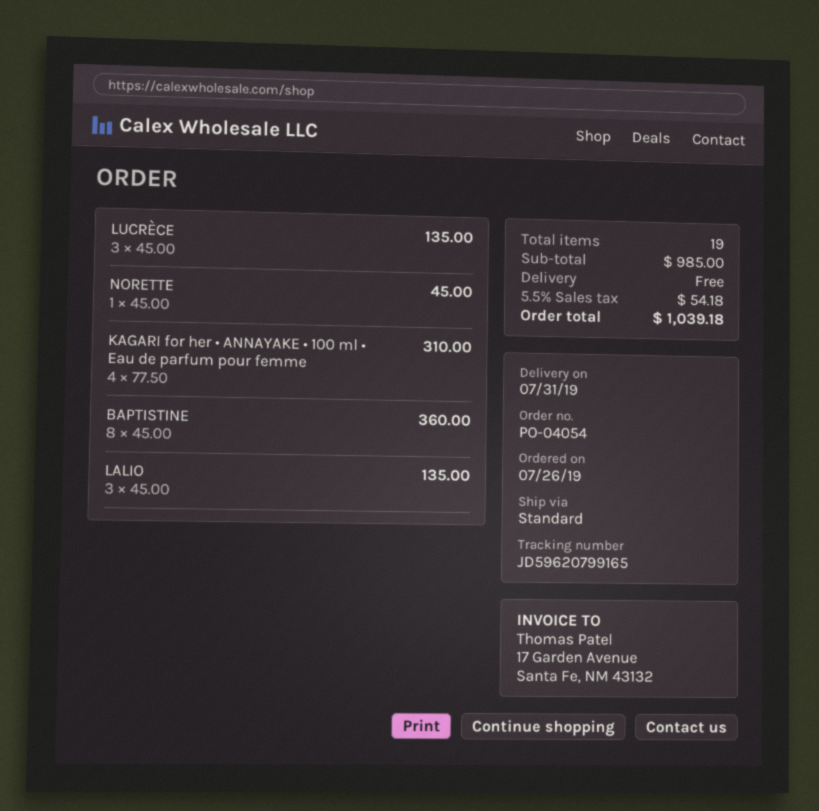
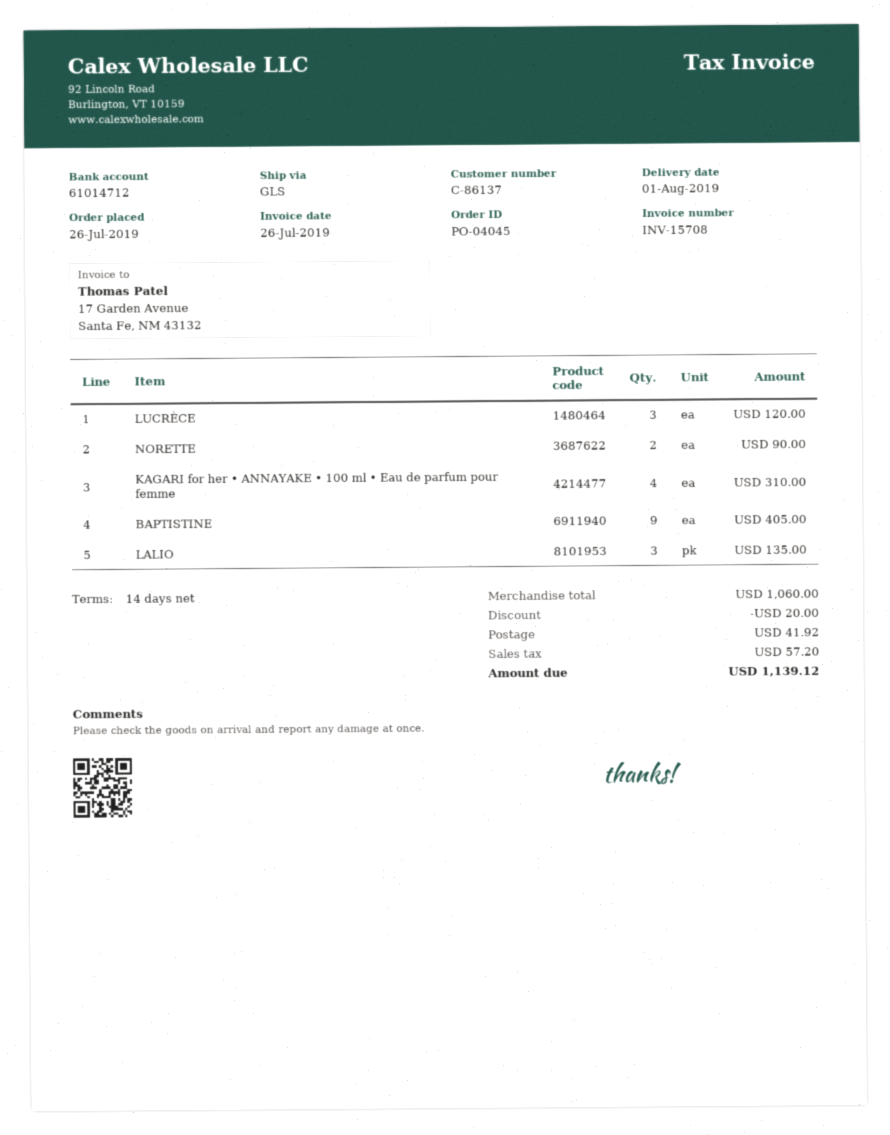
order number: PO-04054 -> PO-04045
delivery date: 2019-07-31 -> 2019-08-01
shipping method: standard -> GLS
LUCRÈCE: 3 for 135.00 -> 3 for 120.00
NORETTE: 1 for 45.00 -> 2 for 90.00
BAPTISTINE: 8 for 360.00 -> 9 for 405.00
subtotal: 985.00 -> 1060.00
discount: none -> 20.00
shipping: 0.00 -> 41.92
tax: 54.18 -> 57.20
total: 1039.18 -> 1139.12

